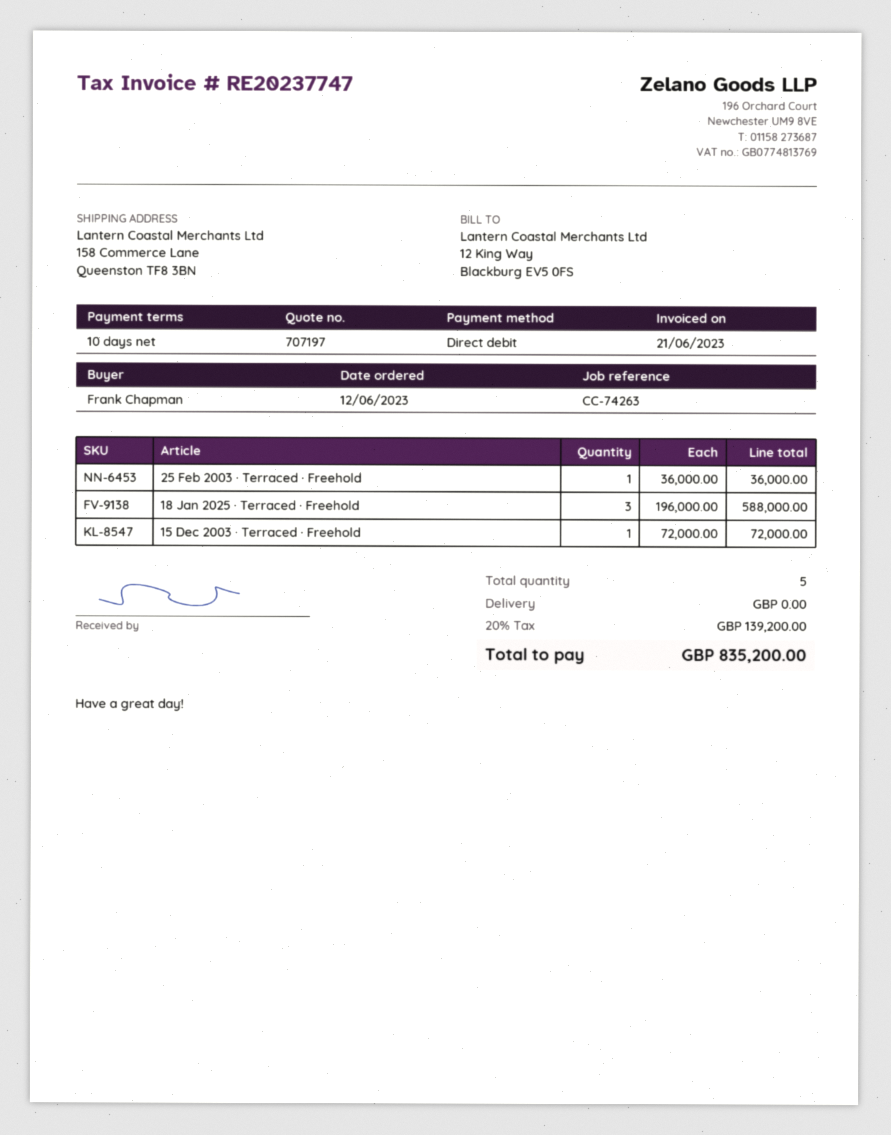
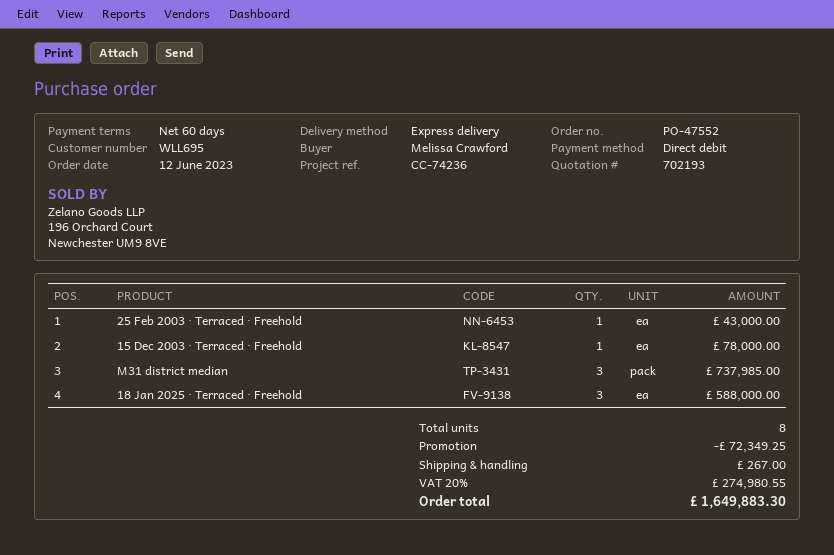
quote number: 707197 -> 702193
payment terms: 10 days -> 60 days
reference: CC-74263 -> CC-74236
ordered by: Frank Chapman -> Melissa Crawford
25 Feb 2003 · Terraced · Freehold: 1 for 36000.00 -> 1 for 43000.00
15 Dec 2003 · Terraced · Freehold: 1 for 72000.00 -> 1 for 78000.00
M31 district median: none -> 3 for 737985.00
total quantity: 5 -> 8
discount: none -> 72349.25
shipping: 0.00 -> 267.00
tax: 20% = 139200.00 -> 20% = 274980.55
total: 835200.00 -> 1649883.30

